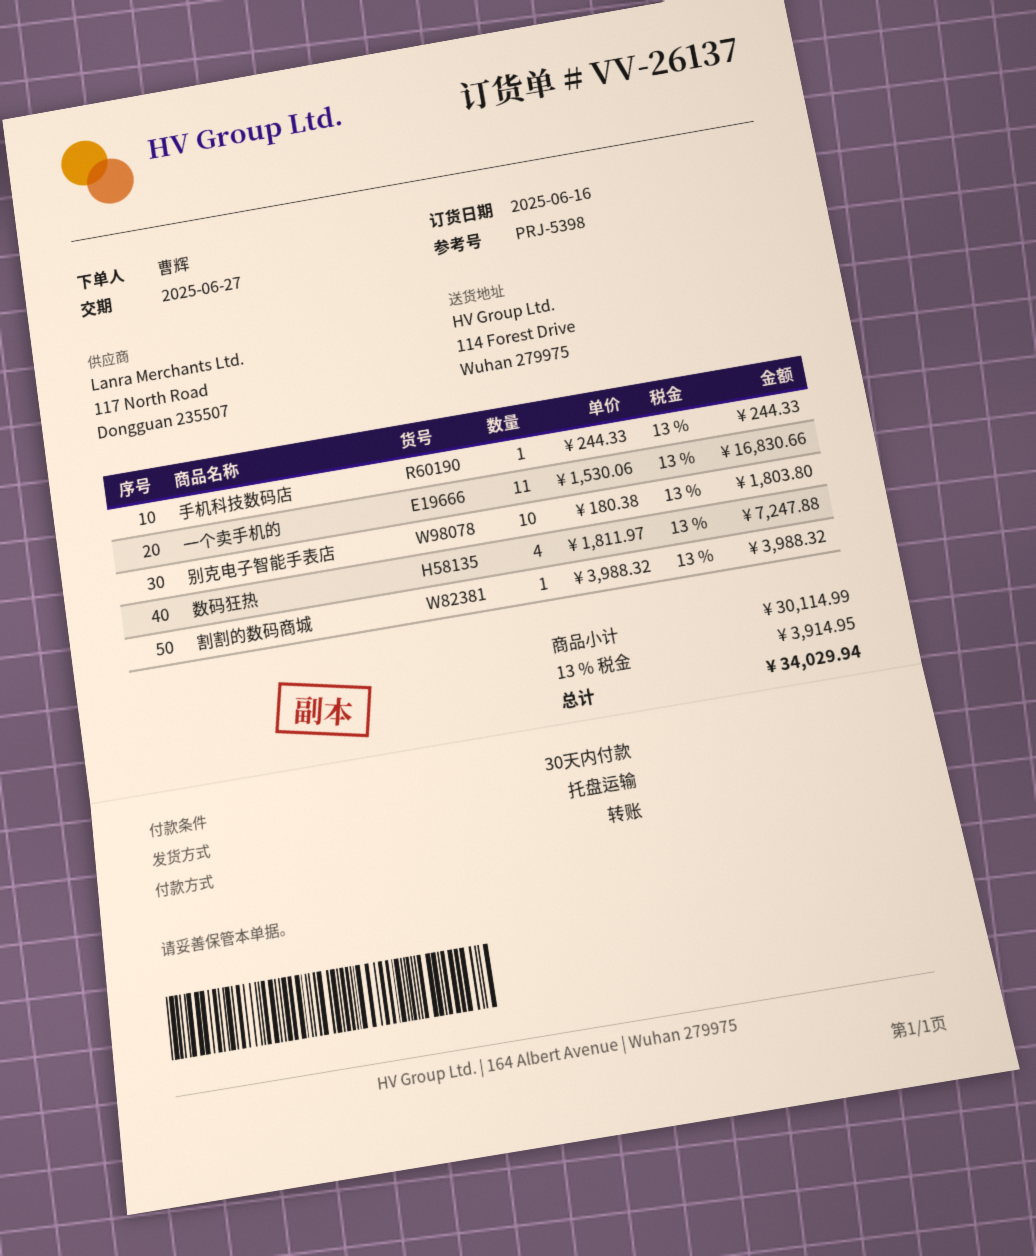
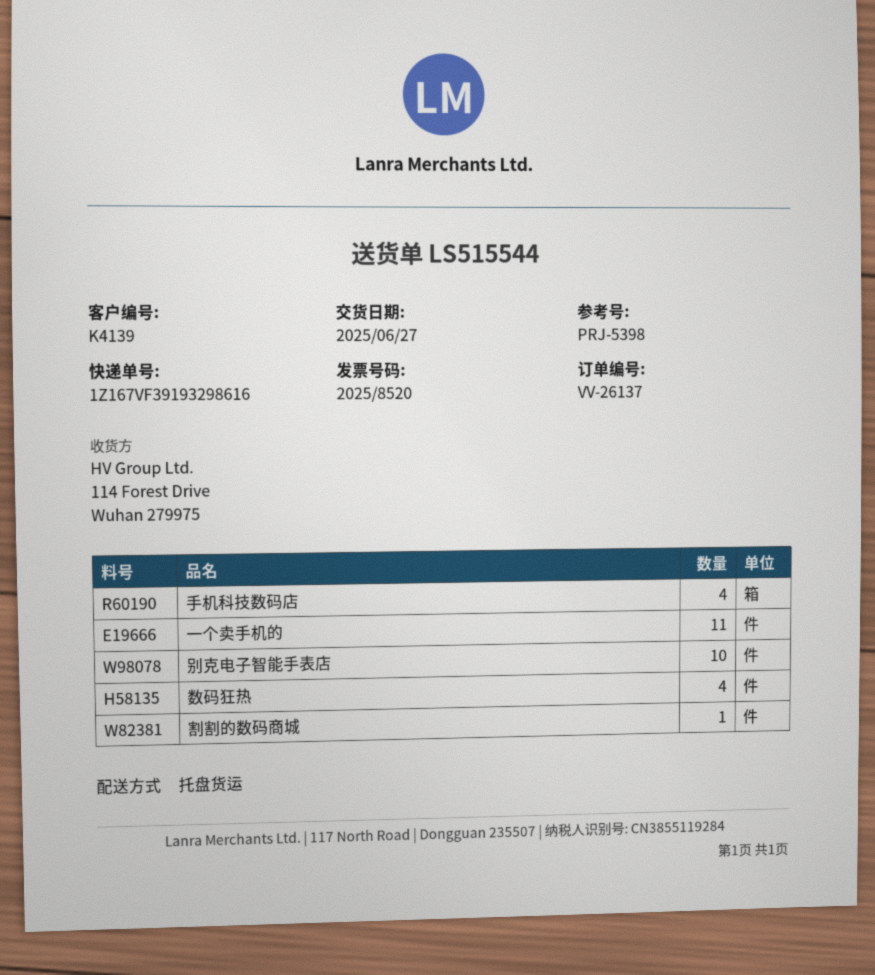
手机科技数码店: 1 -> 4

